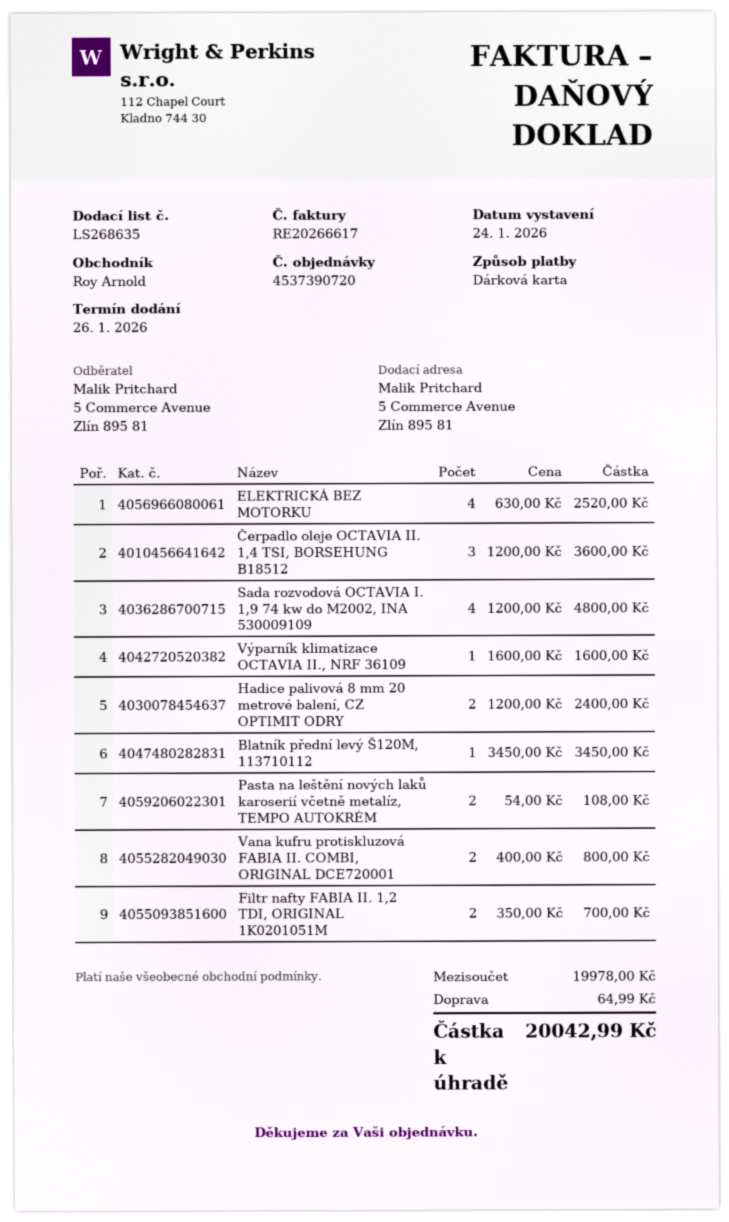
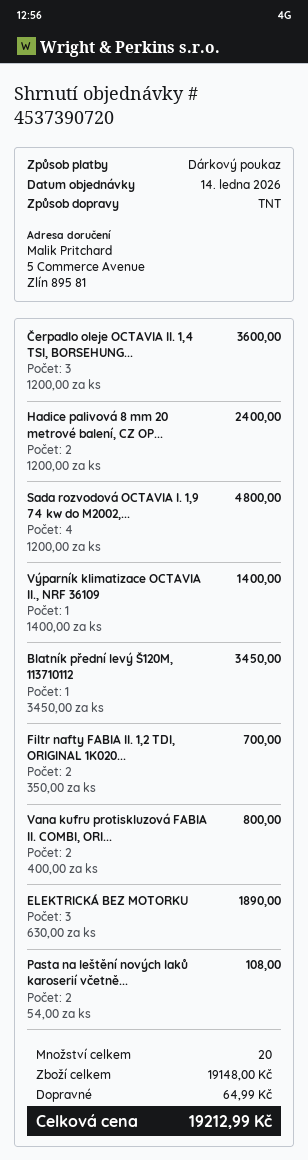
ELEKTRICKÁ BEZ MOTORKU: 4 x 630.00 = 2520.00 -> 3 x 630.00 = 1890.00
Výparník klimatizace OCTAVIA II., NRF 36109: 1 x 1600.00 = 1600.00 -> 1 x 1400.00 = 1400.00
subtotal: 19978.00 -> 19148.00
total: 20042.99 -> 19212.99

